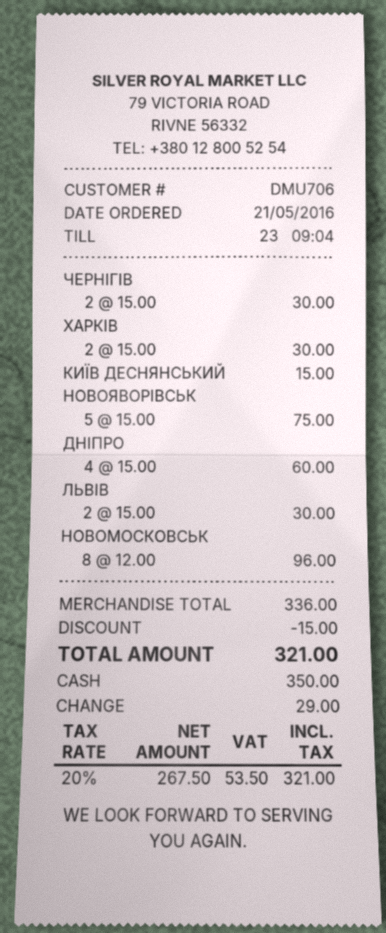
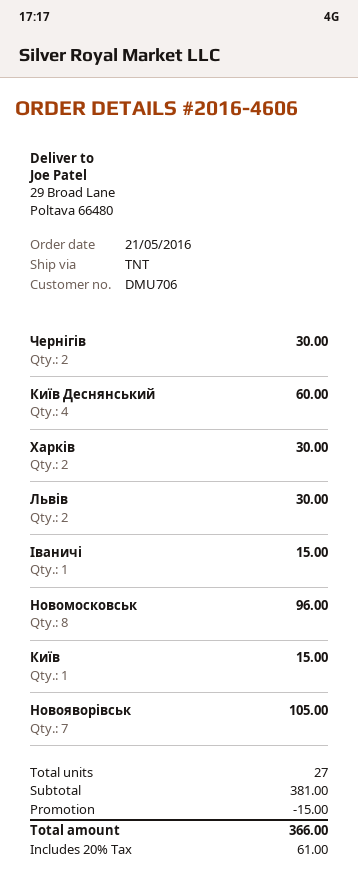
КИЇВ ДЕСНЯНСЬКИЙ: 1 for 15.00 -> 4 for 60.00
НОВОЯВОРІВСЬК: 5 for 75.00 -> 7 for 105.00
ДНІПРО: 4 for 60.00 -> none
Іваничі: none -> 1 for 15.00
Київ: none -> 1 for 15.00
subtotal: 336.00 -> 381.00
tax: 20% = 53.50 -> 20% = 61.00
total: 321.00 -> 366.00

